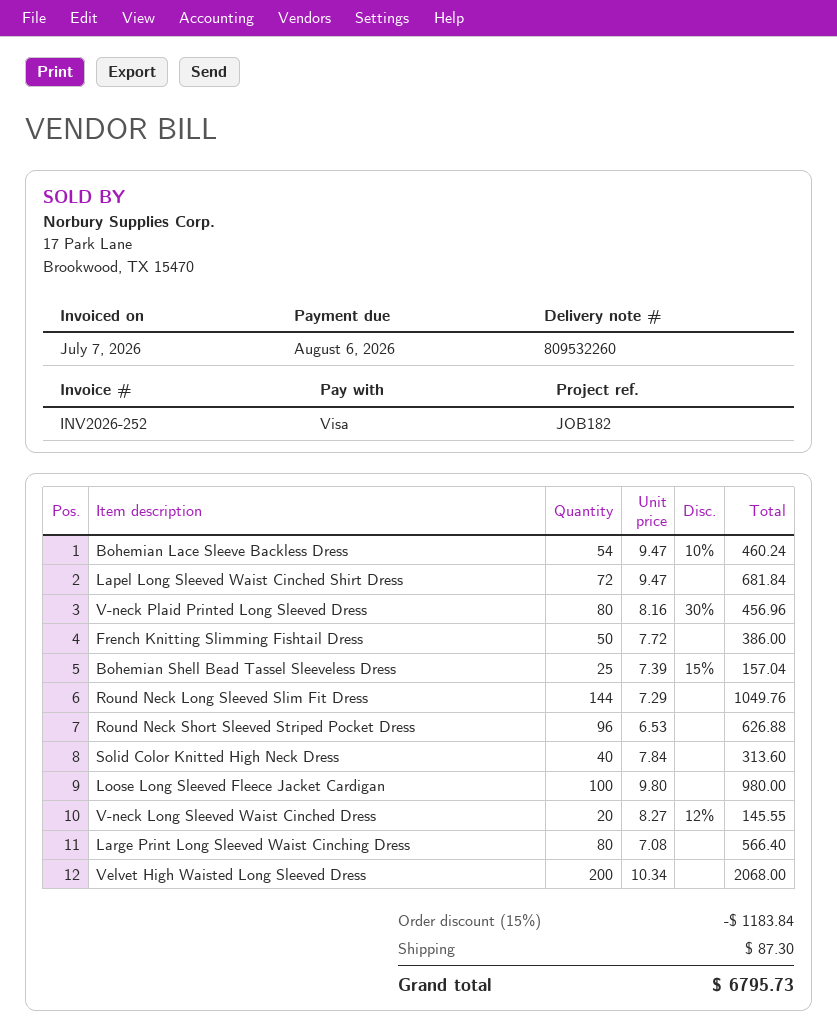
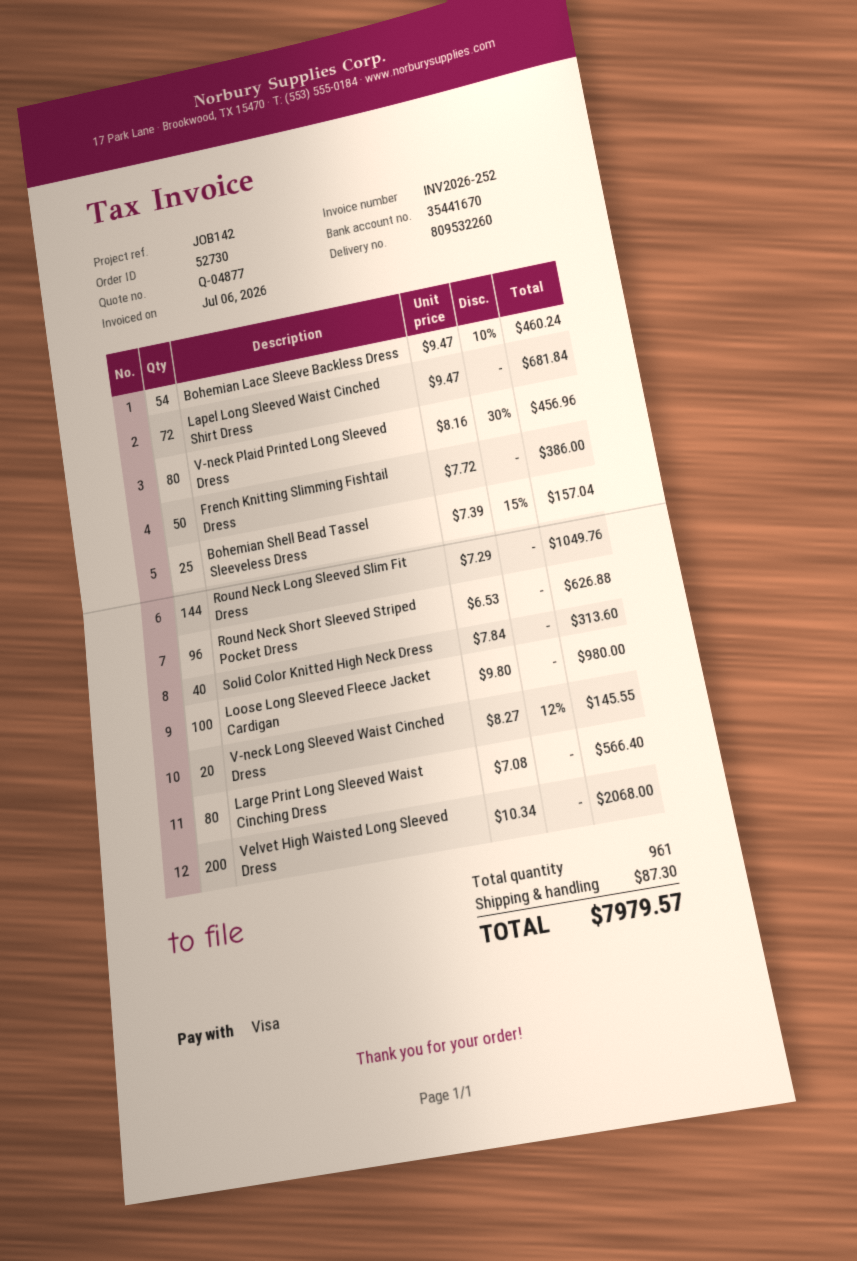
invoice date: 2026-07-07 -> 2026-07-06
reference: JOB182 -> JOB142
discount: 15% = 1183.84 -> none
total: 6795.73 -> 7979.57

